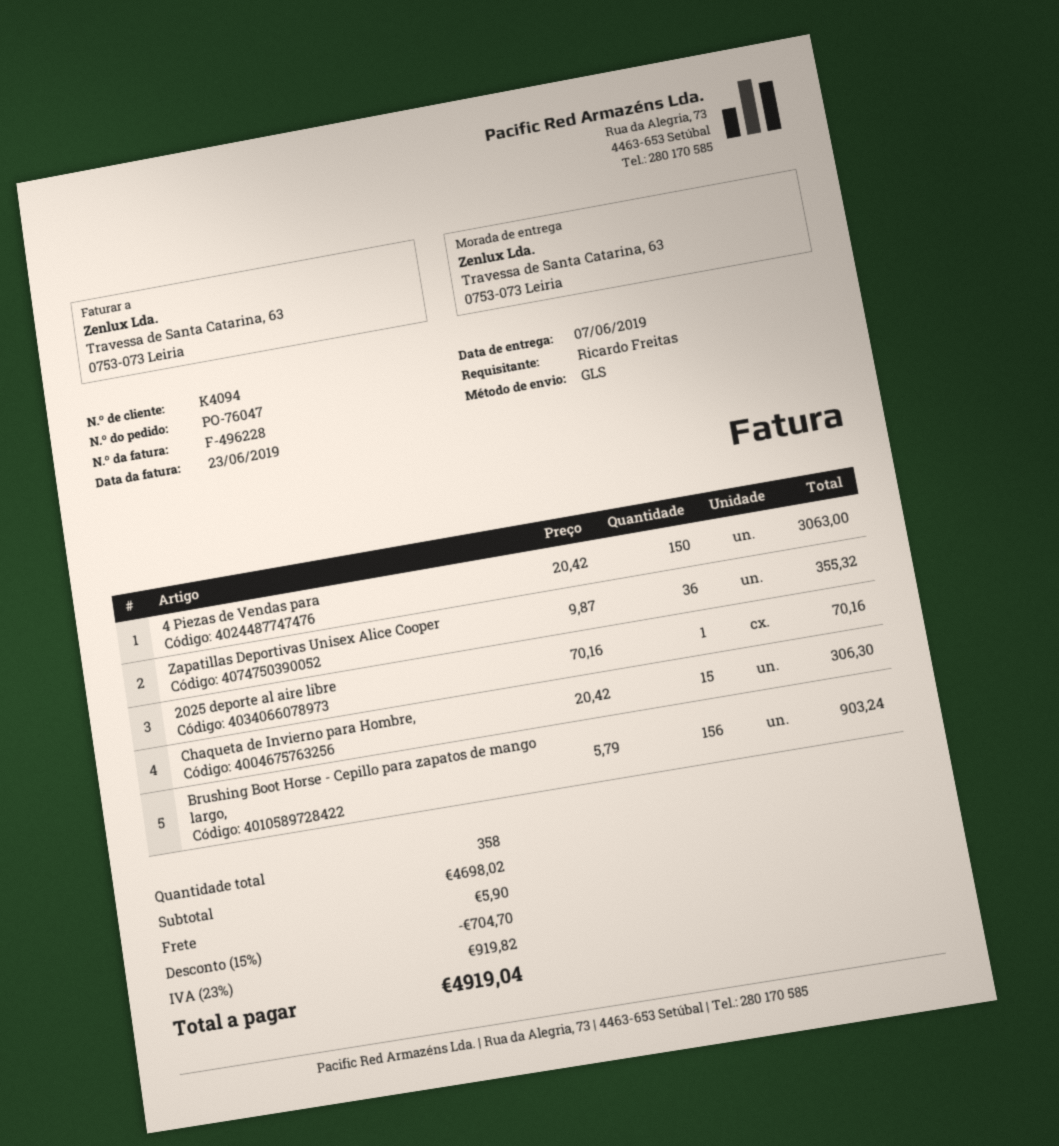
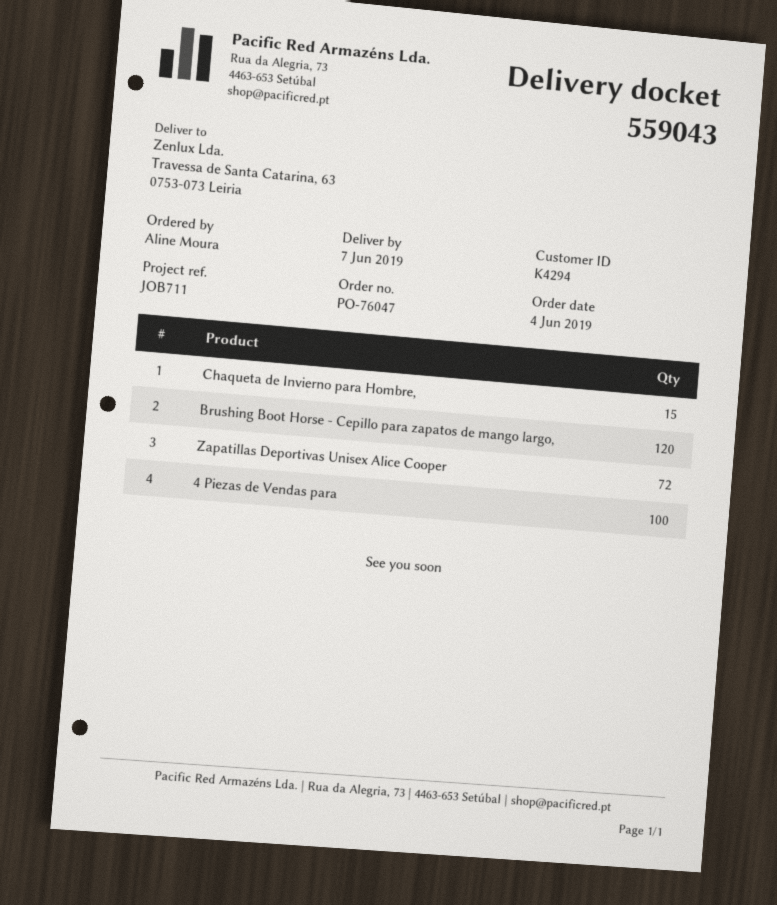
customer number: K4094 -> K4294
ordered by: Ricardo Freitas -> Aline Moura
4 Piezas de Vendas para: 150 -> 100
Zapatillas Deportivas Unisex Alice Cooper: 36 -> 72
2025 deporte al aire libre: 1 -> none
Brushing Boot Horse - Cepillo para zapatos de mango largo,: 156 -> 120

